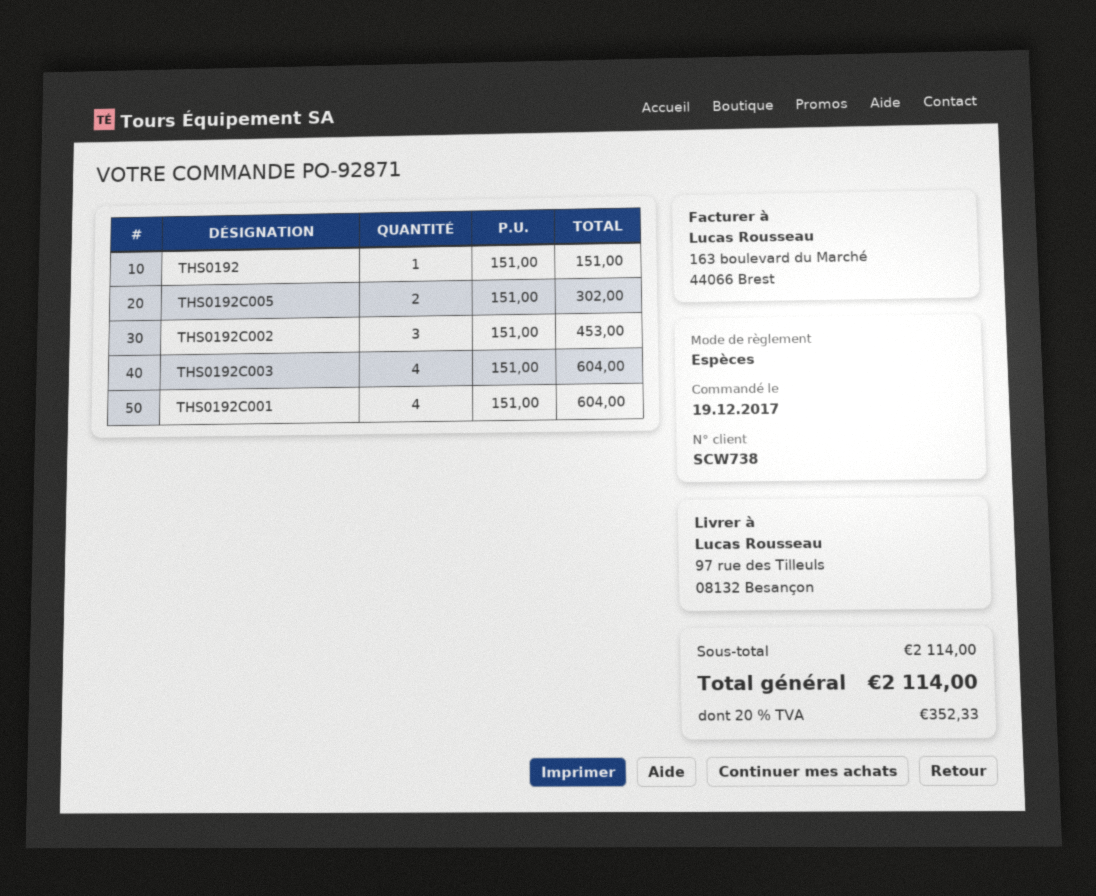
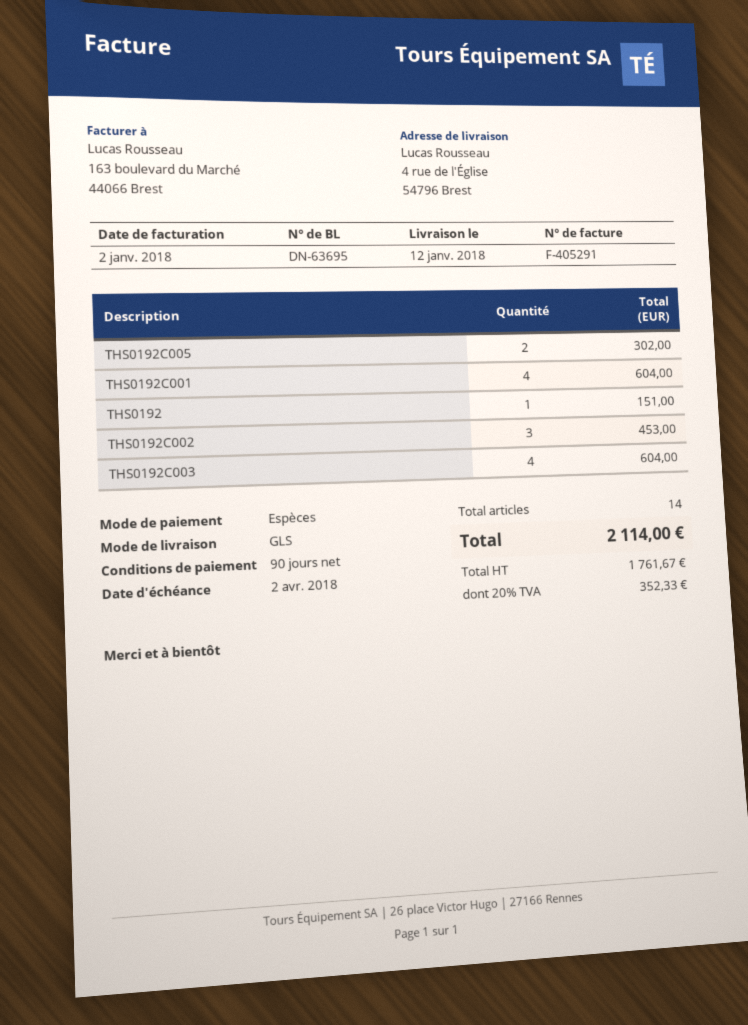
ship to: 97 rue des Tilleuls, 08132 Besançon -> 4 rue de l'Église, 54796 Brest

